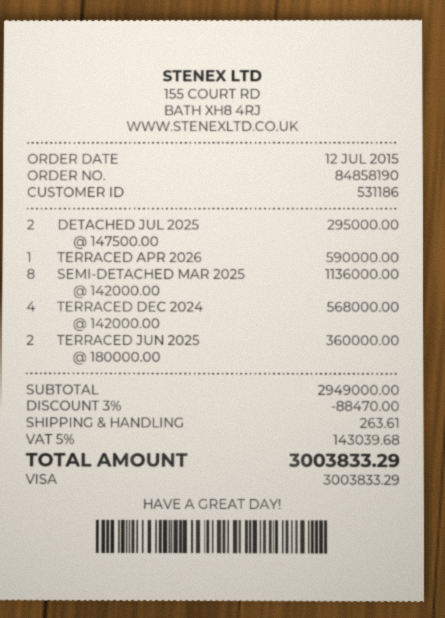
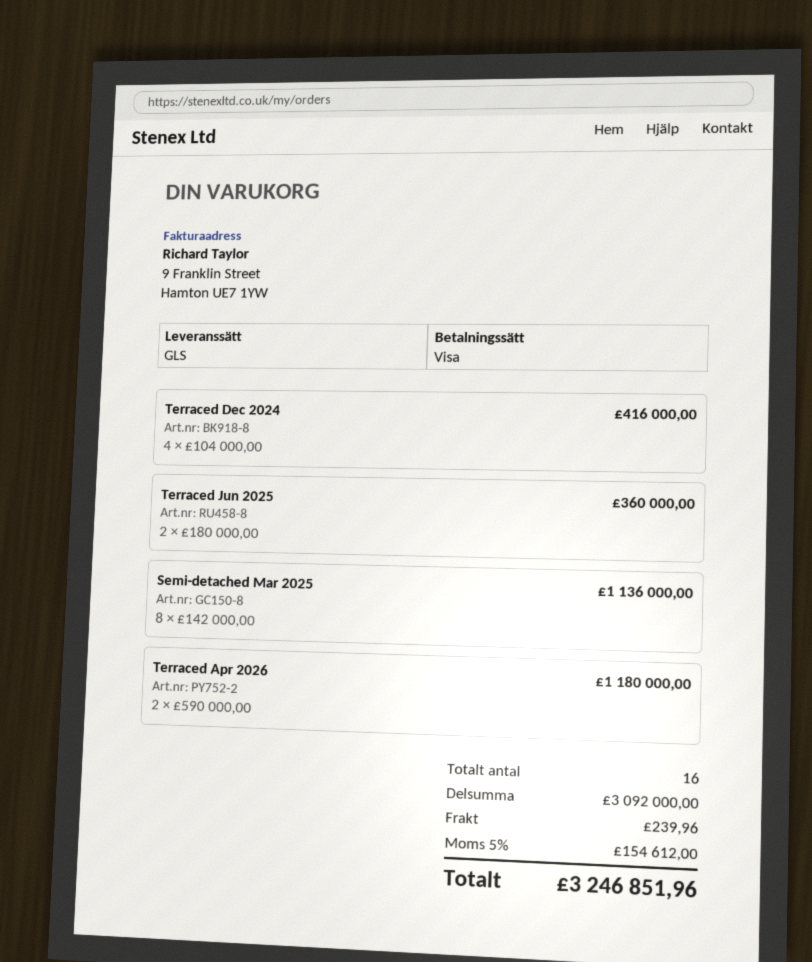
DETACHED JUL 2025: 2 x 147500.00 = 295000.00 -> none
TERRACED APR 2026: 1 x 590000.00 = 590000.00 -> 2 x 590000.00 = 1180000.00
TERRACED DEC 2024: 4 x 142000.00 = 568000.00 -> 4 x 104000.00 = 416000.00
subtotal: 2949000.00 -> 3092000.00
discount: 3% = 88470.00 -> none
shipping: 263.61 -> 239.96
tax: 5% = 143039.68 -> 5% = 154612.00
total: 3003833.29 -> 3246851.96

